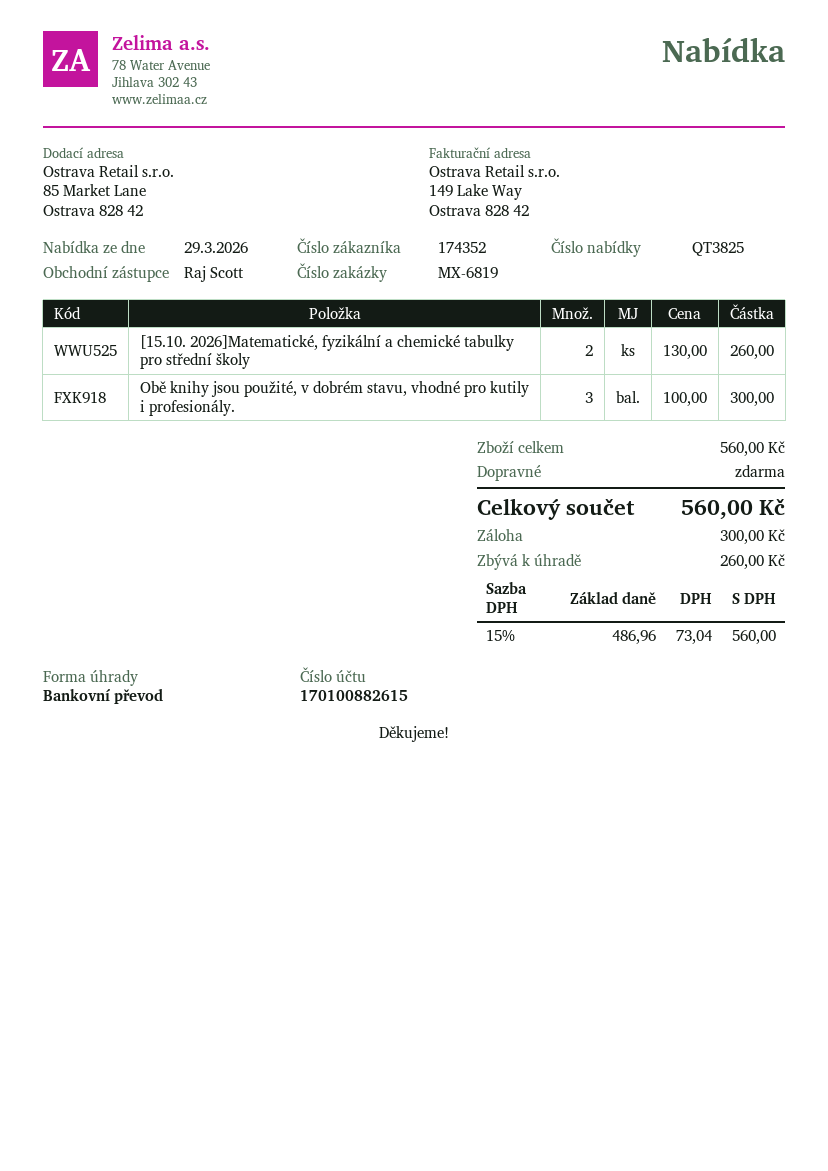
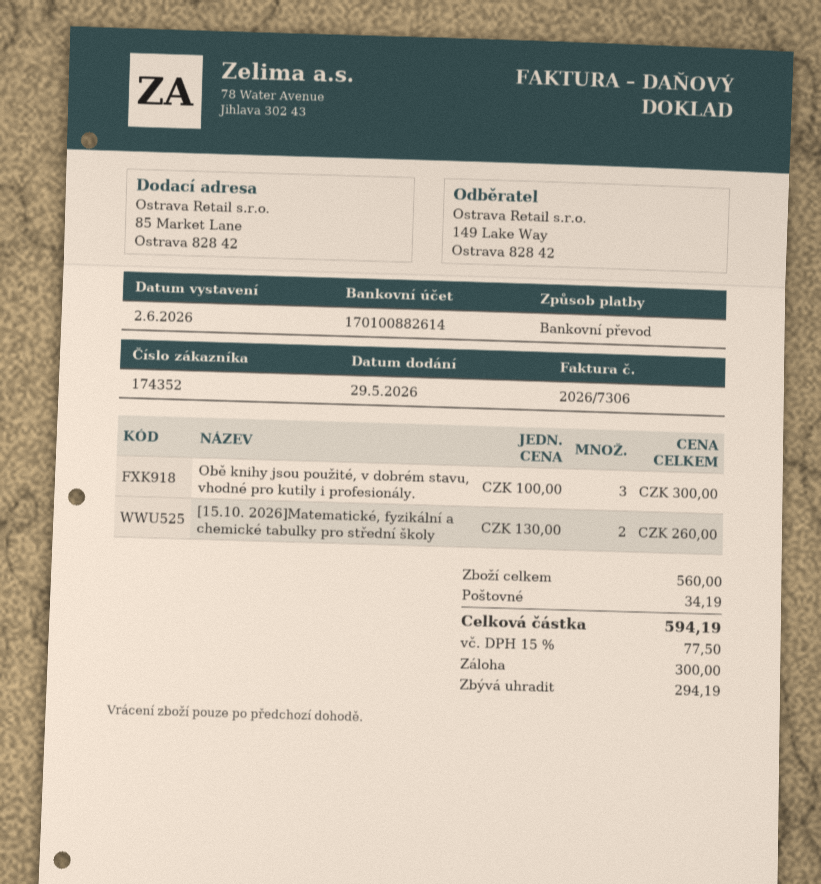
bank account: 170100882615 -> 170100882614
shipping: 0.00 -> 34.19
tax: 15% = 73.04 -> 15% = 77.50
total: 560.00 -> 594.19
balance: 260.00 -> 294.19

